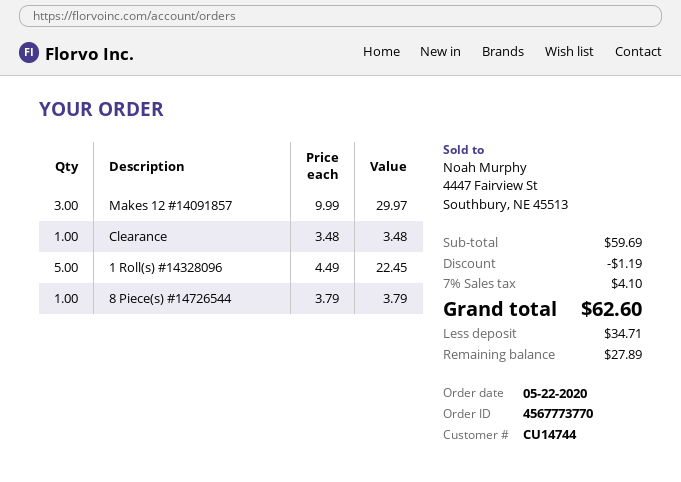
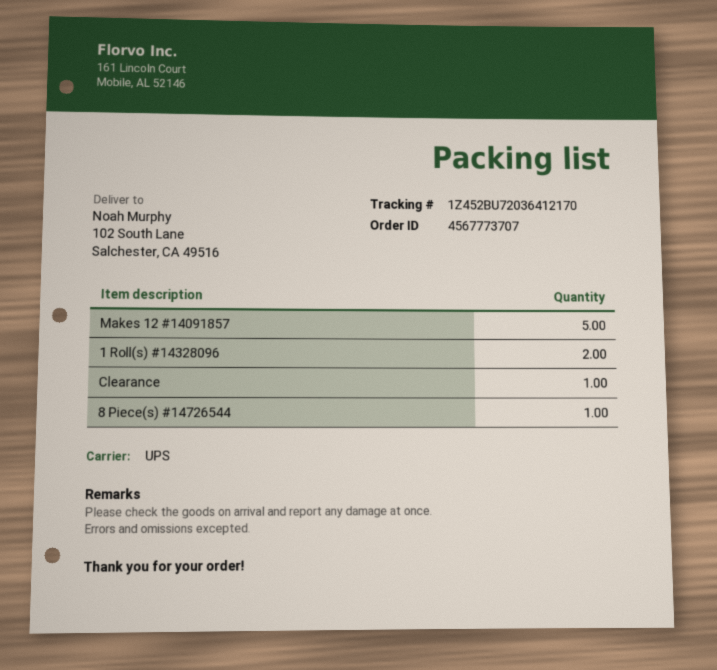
order number: 4567773770 -> 4567773707
Makes 12 #14091857: 3 -> 5
1 Roll(s) #14328096: 5 -> 2

